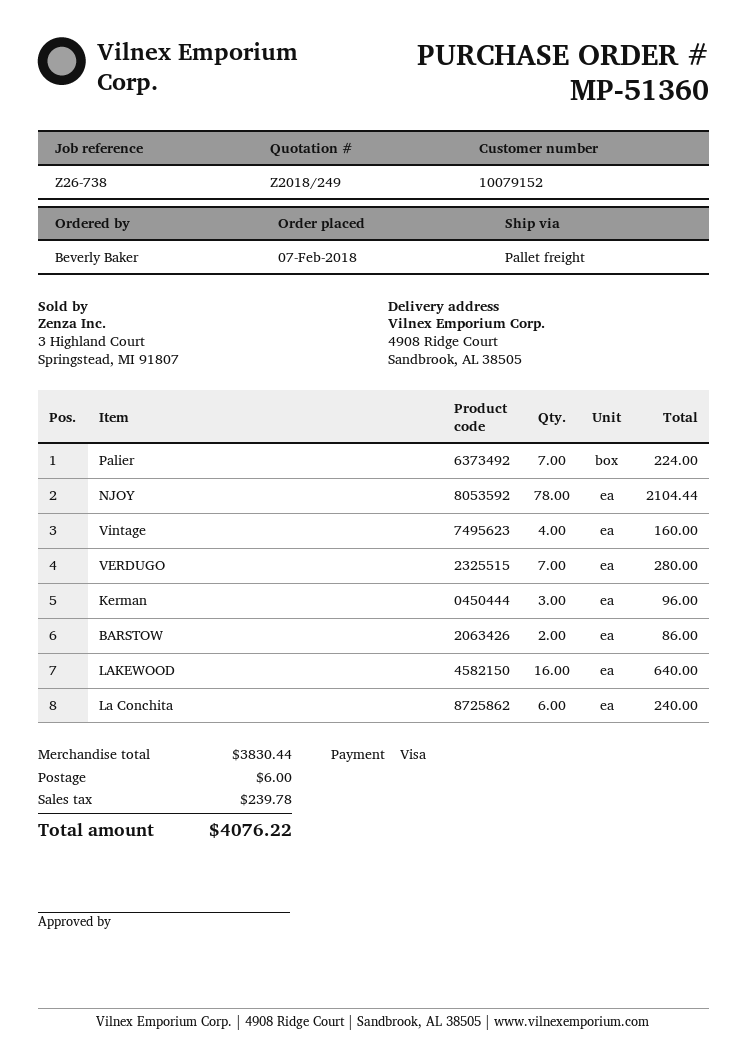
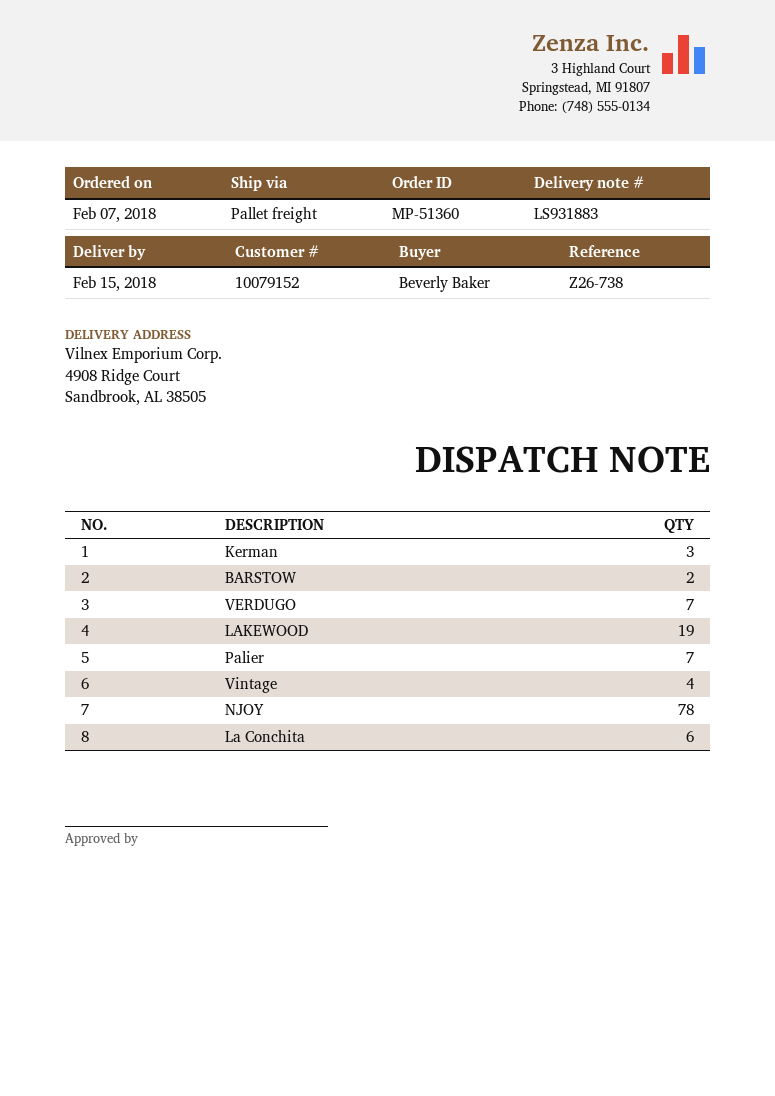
LAKEWOOD: 16 -> 19

